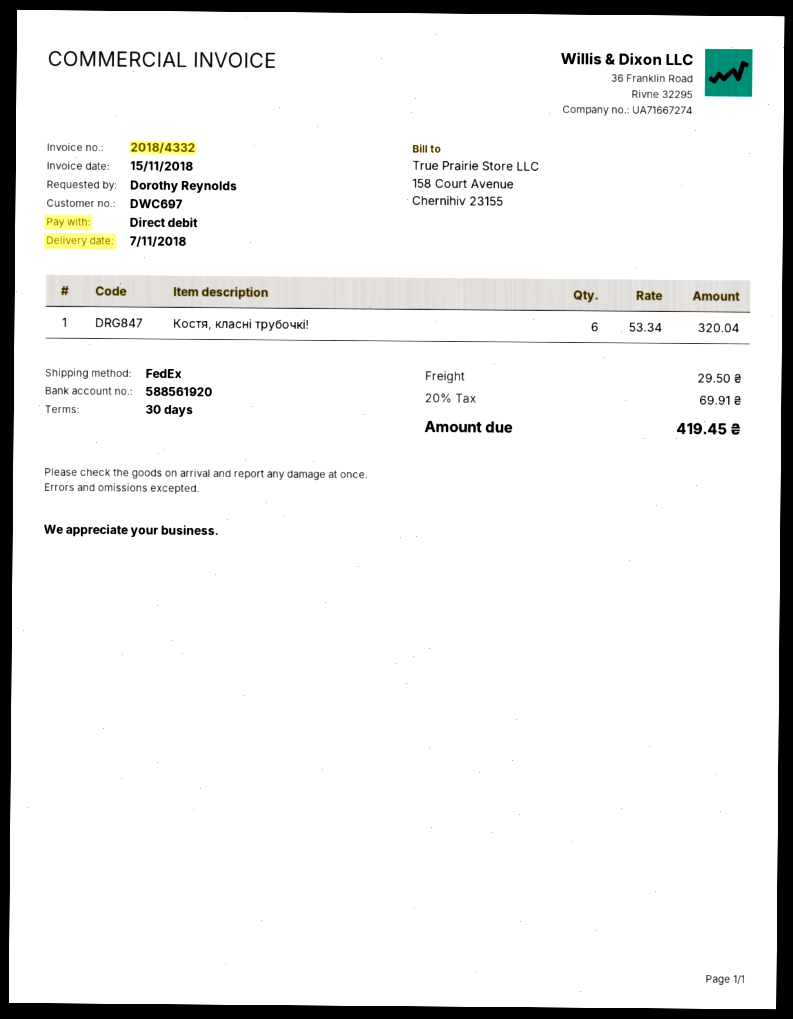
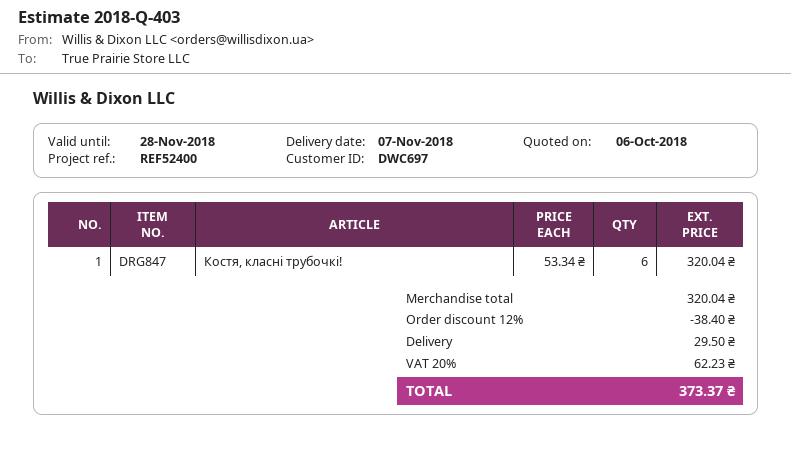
discount: none -> 12% = 38.40
tax: 20% = 69.91 -> 20% = 62.23
total: 419.45 -> 373.37

